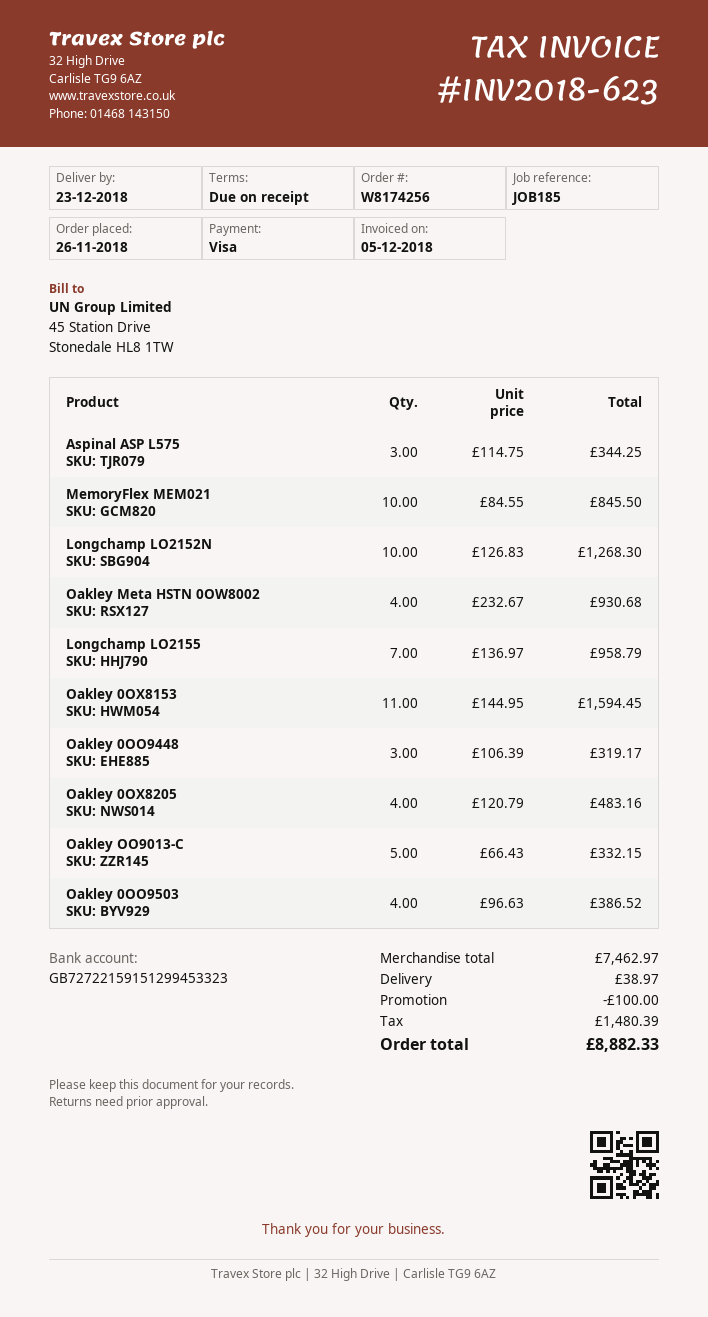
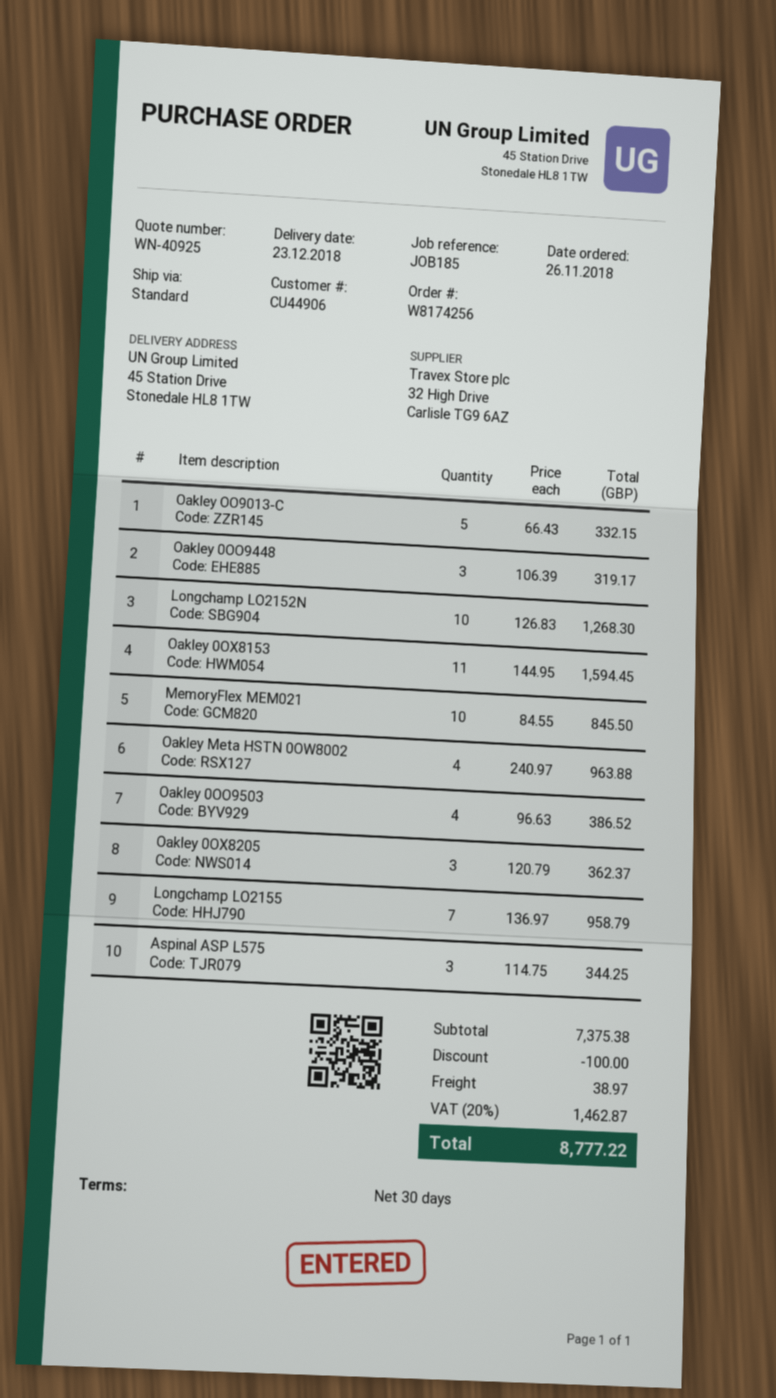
payment terms: on receipt -> 30 days
Oakley Meta HSTN 0OW8002: 4 x 232.67 = 930.68 -> 4 x 240.97 = 963.88
Oakley 0OX8205: 4 x 120.79 = 483.16 -> 3 x 120.79 = 362.37
subtotal: 7462.97 -> 7375.38
tax: 1480.39 -> 1462.87
total: 8882.33 -> 8777.22

